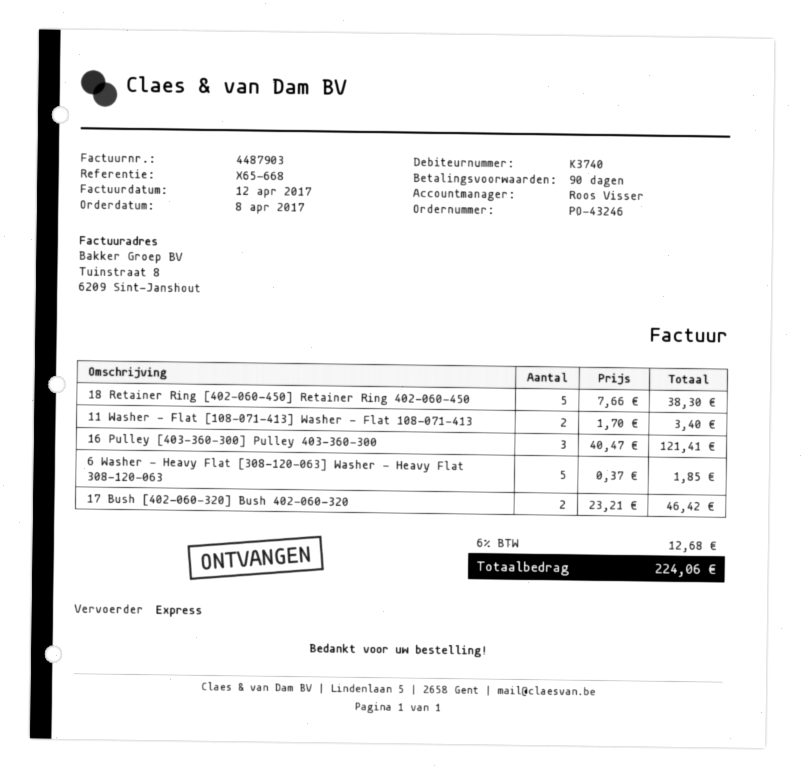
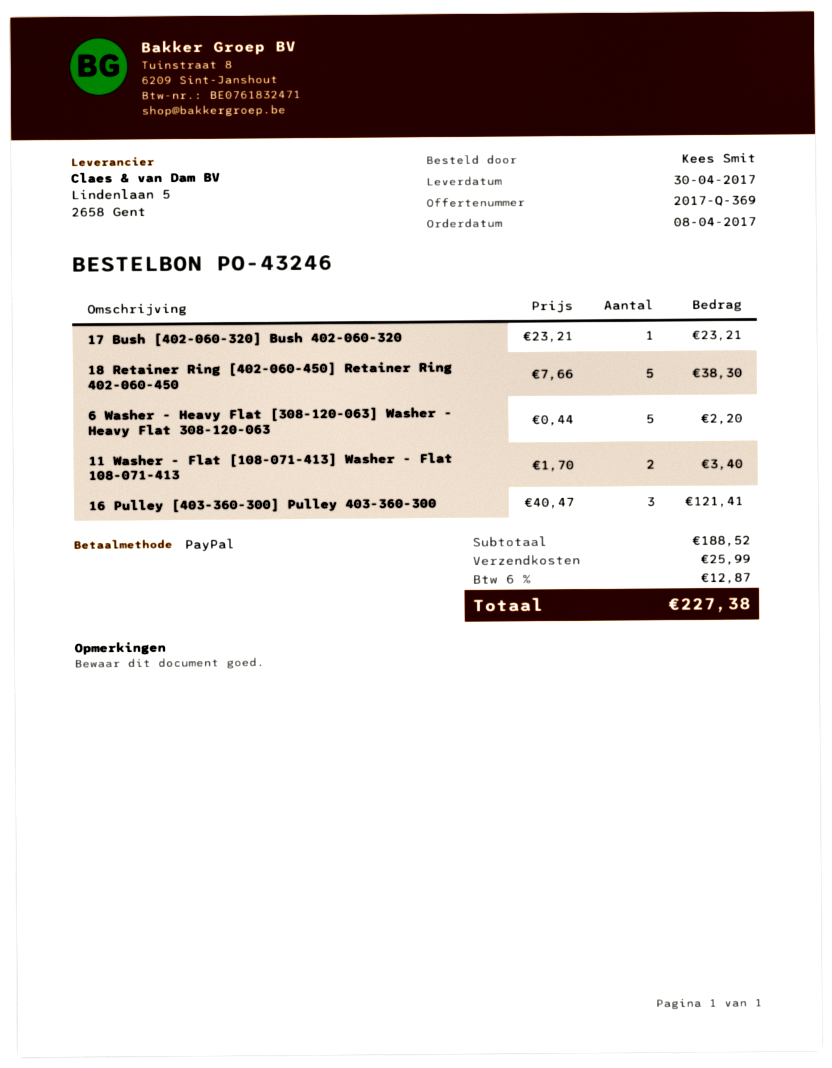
6 Washer - Heavy Flat [308-120-063] Washer - Heavy Flat 308-120-063: 5 x 0.37 = 1.85 -> 5 x 0.44 = 2.20
17 Bush [402-060-320] Bush 402-060-320: 2 x 23.21 = 46.42 -> 1 x 23.21 = 23.21
shipping: none -> 25.99
tax: 6% = 12.68 -> 6% = 12.87
total: 224.06 -> 227.38

